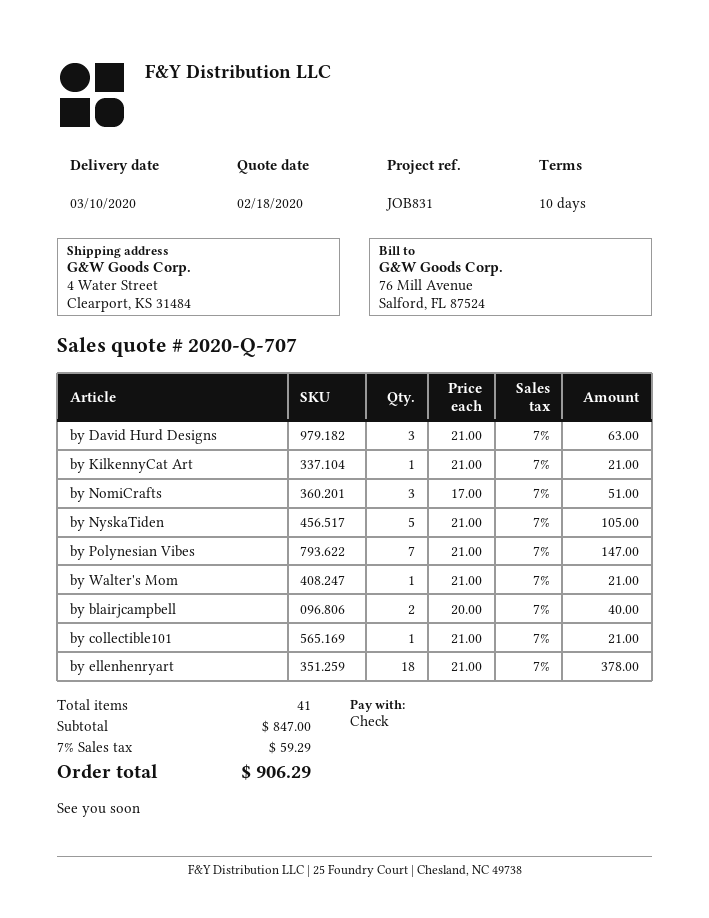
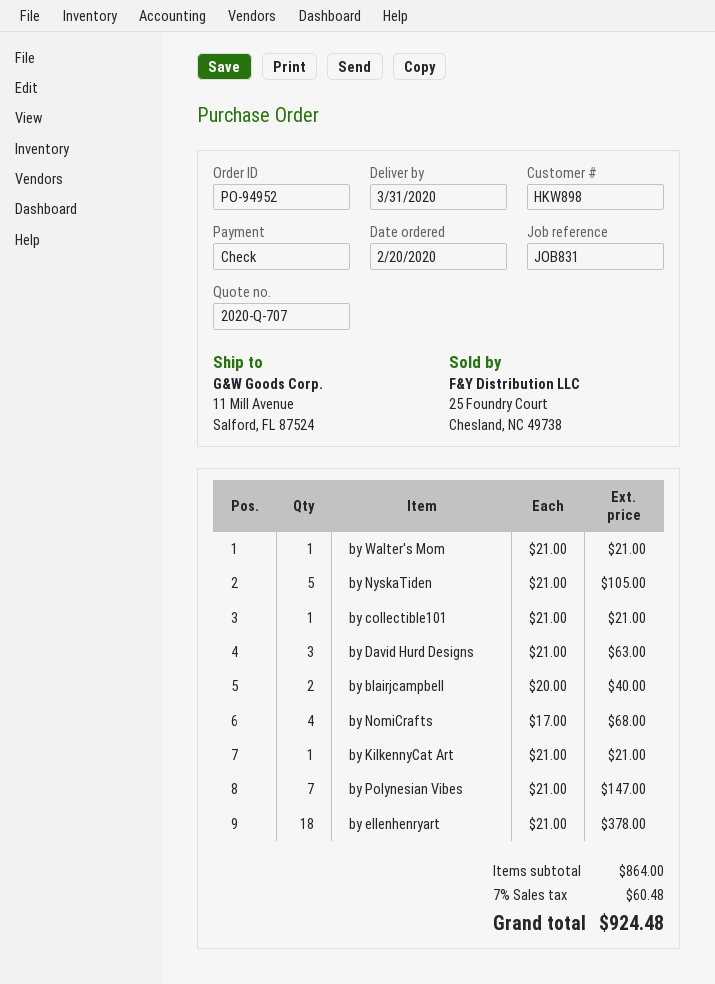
delivery date: 2020-03-10 -> 2020-03-31
ship to: 4 Water Street, Clearport, KS 31484 -> 11 Mill Avenue, Salford, FL 87524
by NomiCrafts: 3 x 17.00 = 51.00 -> 4 x 17.00 = 68.00
subtotal: 847.00 -> 864.00
tax: 7% = 59.29 -> 7% = 60.48
total: 906.29 -> 924.48

